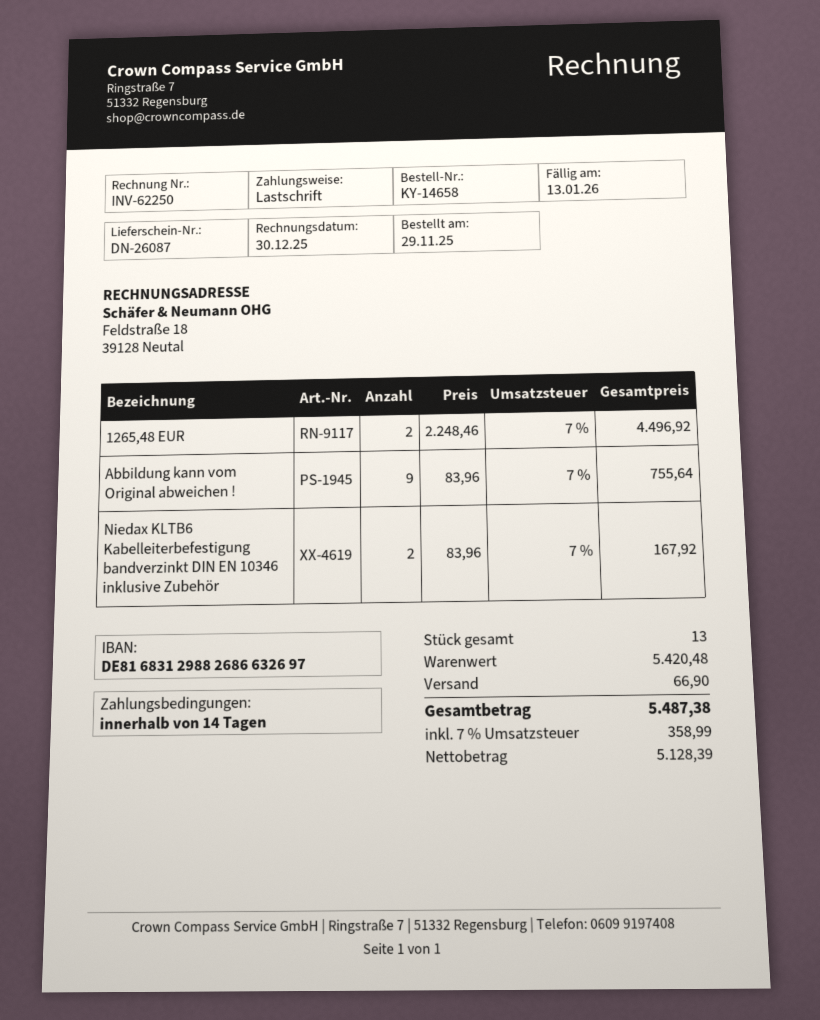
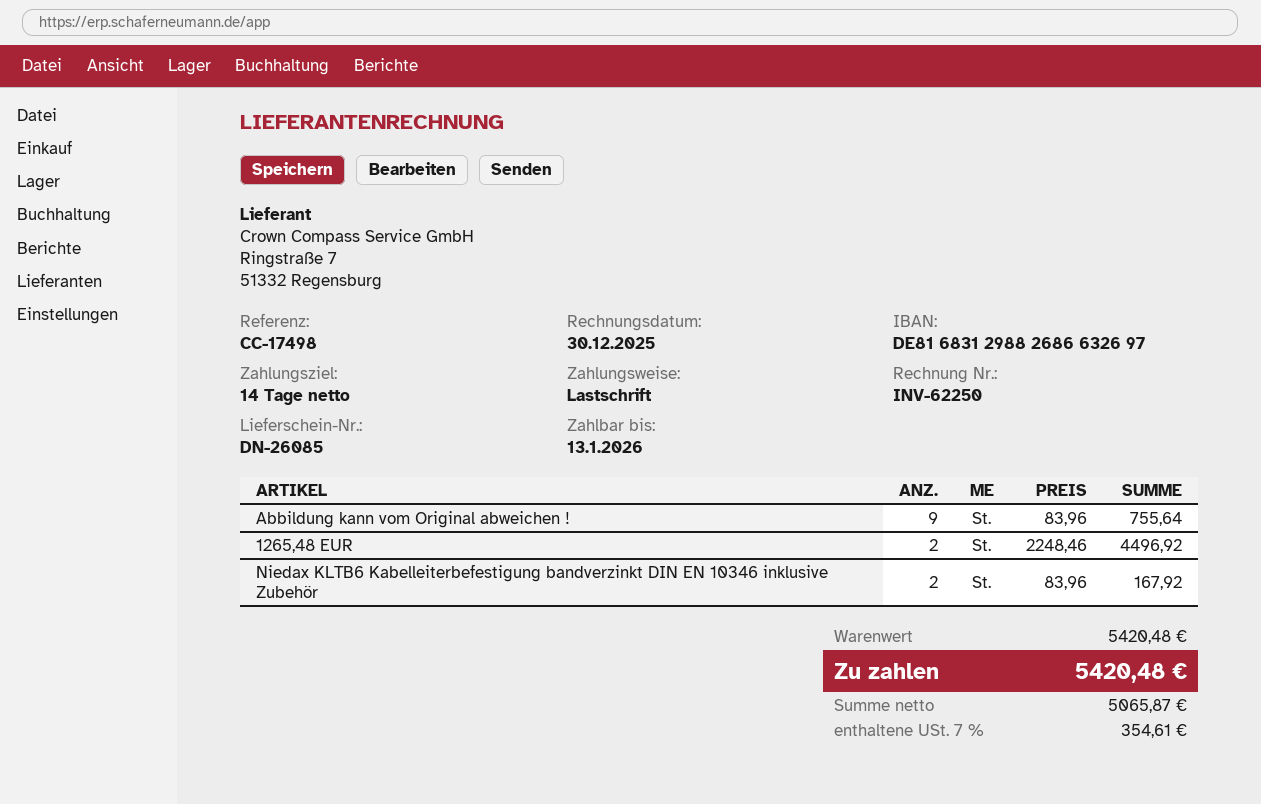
delivery note number: DN-26087 -> DN-26085
shipping: 66.90 -> none
net: 5128.39 -> 5065.87
tax: 7% = 358.99 -> 7% = 354.61
total: 5487.38 -> 5420.48

